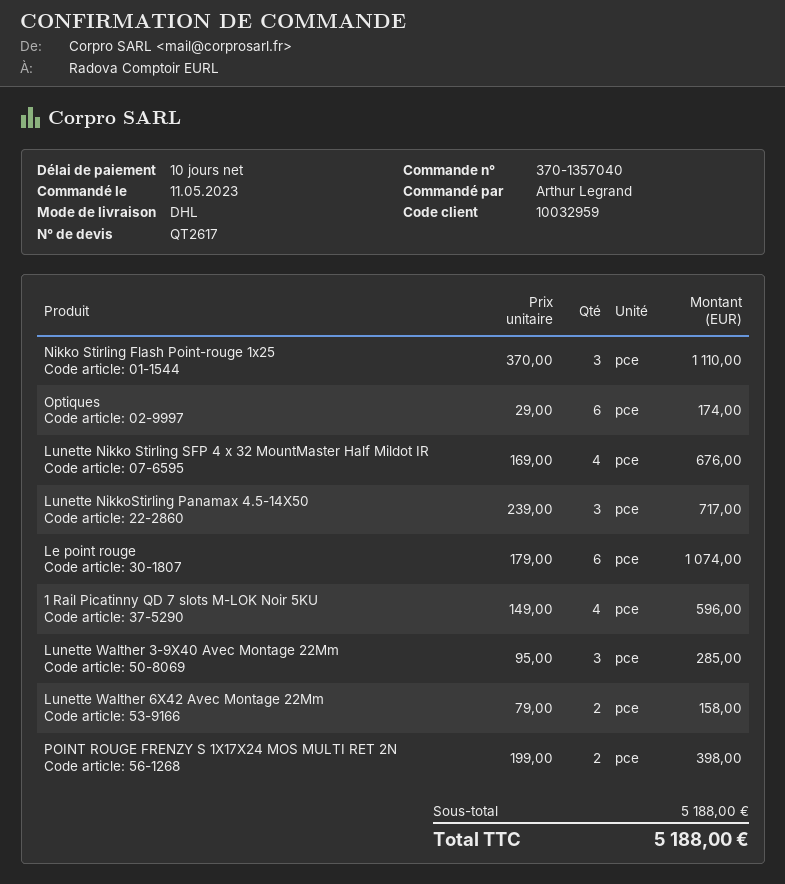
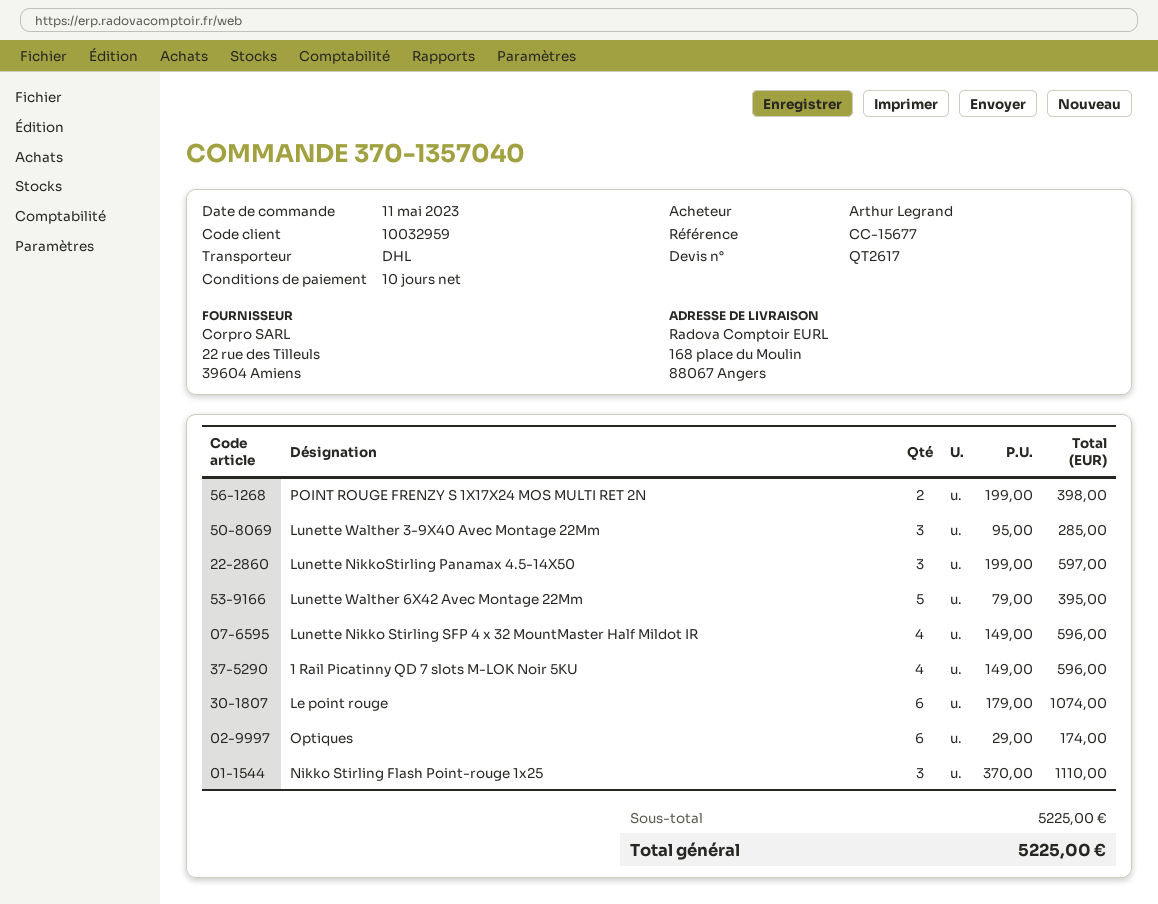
Lunette Nikko Stirling SFP 4 x 32 MountMaster Half Mildot IR: 4 x 169.00 = 676.00 -> 4 x 149.00 = 596.00
Lunette NikkoStirling Panamax 4.5-14X50: 3 x 239.00 = 717.00 -> 3 x 199.00 = 597.00
Lunette Walther 6X42 Avec Montage 22Mm: 2 x 79.00 = 158.00 -> 5 x 79.00 = 395.00
subtotal: 5188.00 -> 5225.00
total: 5188.00 -> 5225.00

